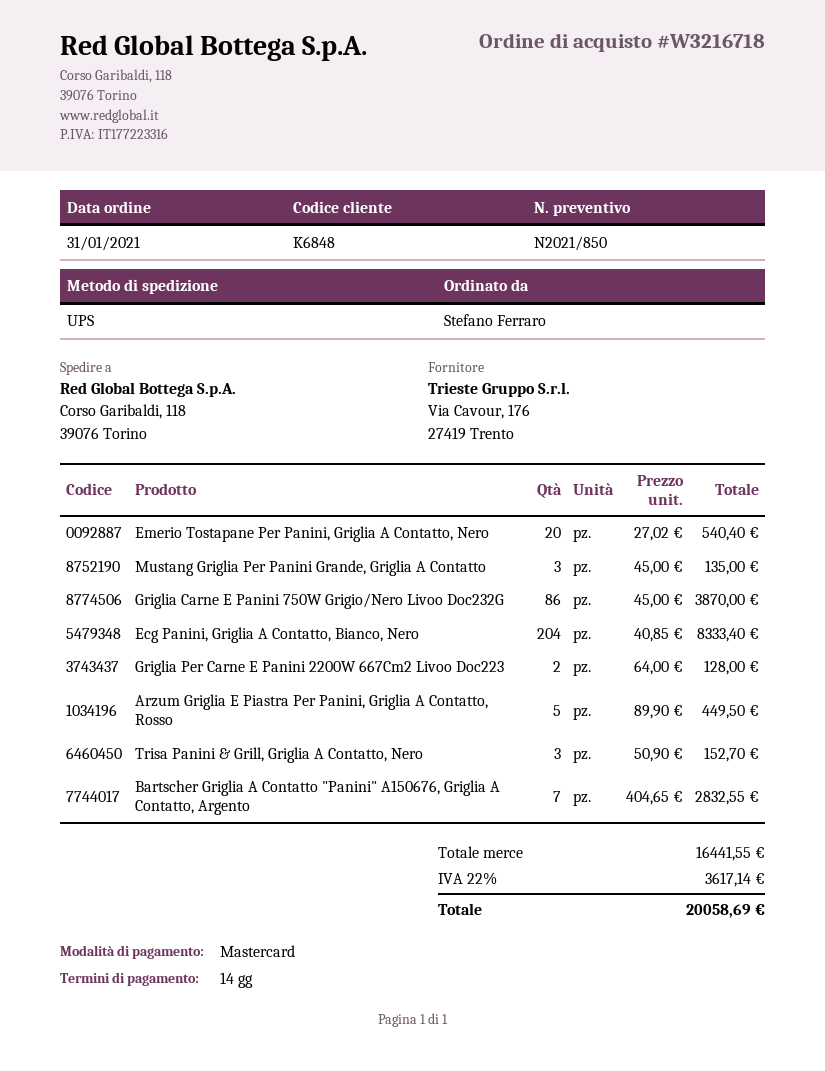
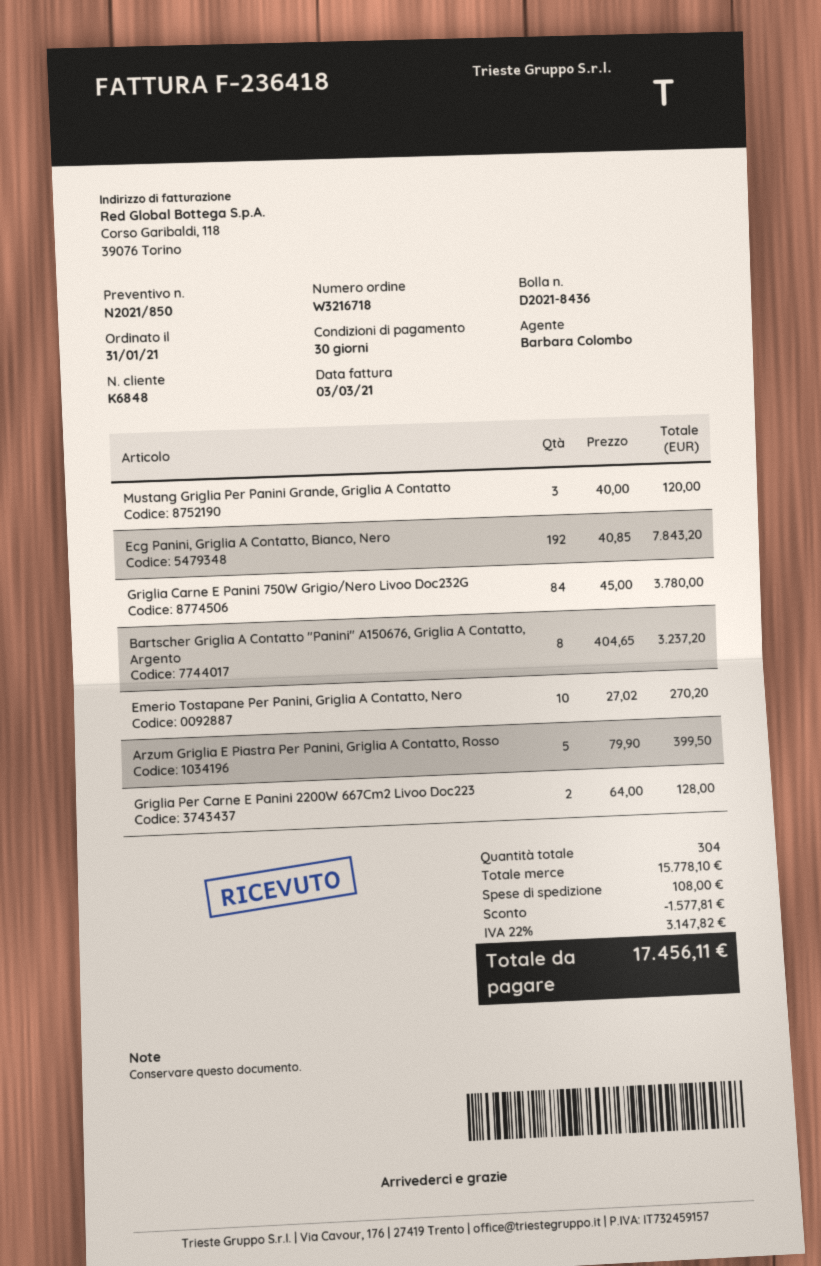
payment terms: 14 days -> 30 days
Emerio Tostapane Per Panini, Griglia A Contatto, Nero: 20 x 27.02 = 540.40 -> 10 x 27.02 = 270.20
Mustang Griglia Per Panini Grande, Griglia A Contatto: 3 x 45.00 = 135.00 -> 3 x 40.00 = 120.00
Griglia Carne E Panini 750W Grigio/Nero Livoo Doc232G: 86 x 45.00 = 3870.00 -> 84 x 45.00 = 3780.00
Ecg Panini, Griglia A Contatto, Bianco, Nero: 204 x 40.85 = 8333.40 -> 192 x 40.85 = 7843.20
Arzum Griglia E Piastra Per Panini, Griglia A Contatto, Rosso: 5 x 89.90 = 449.50 -> 5 x 79.90 = 399.50
Trisa Panini & Grill, Griglia A Contatto, Nero: 3 x 50.90 = 152.70 -> none
Bartscher Griglia A Contatto "Panini" A150676, Griglia A Contatto, Argento: 7 x 404.65 = 2832.55 -> 8 x 404.65 = 3237.20
subtotal: 16441.55 -> 15778.10
discount: none -> 1577.81
shipping: none -> 108.00
tax: 22% = 3617.14 -> 22% = 3147.82
total: 20058.69 -> 17456.11

